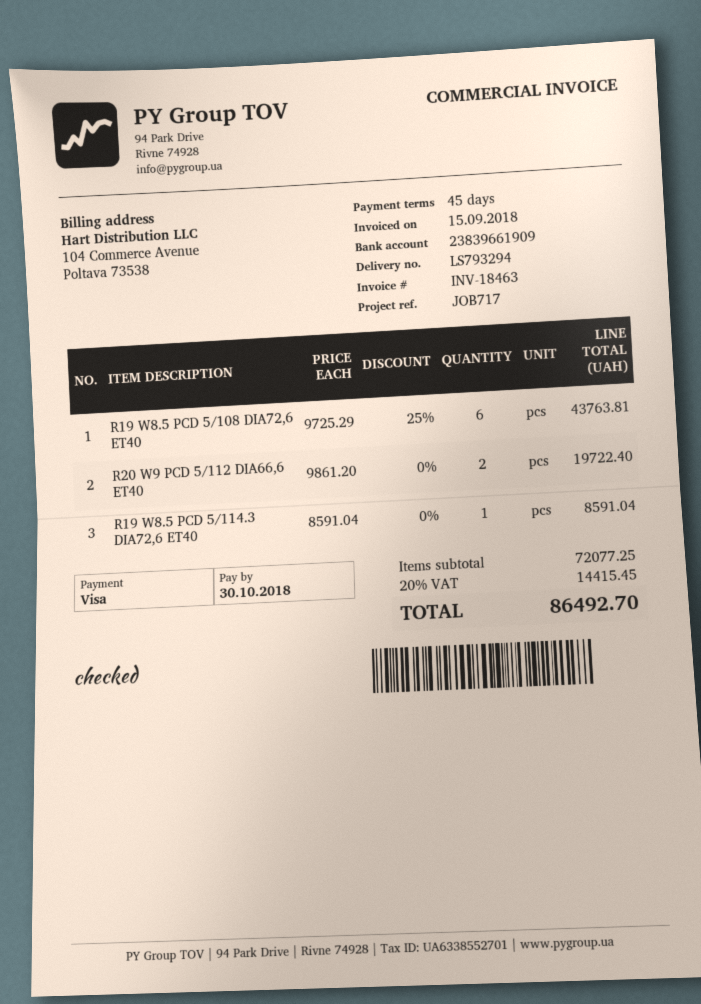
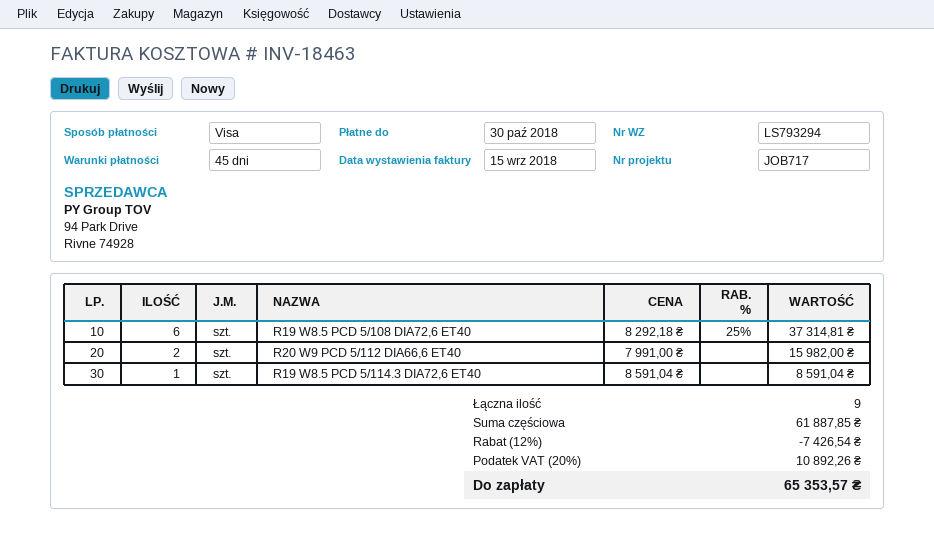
R19 W8.5 PCD 5/108 DIA72,6 ET40: 6 x 9725.29 - 25% = 43763.81 -> 6 x 8292.18 - 25% = 37314.81
R20 W9 PCD 5/112 DIA66,6 ET40: 2 x 9861.20 = 19722.40 -> 2 x 7991.00 = 15982.00
subtotal: 72077.25 -> 61887.85
discount: none -> 12% = 7426.54
tax: 20% = 14415.45 -> 20% = 10892.26
total: 86492.70 -> 65353.57

